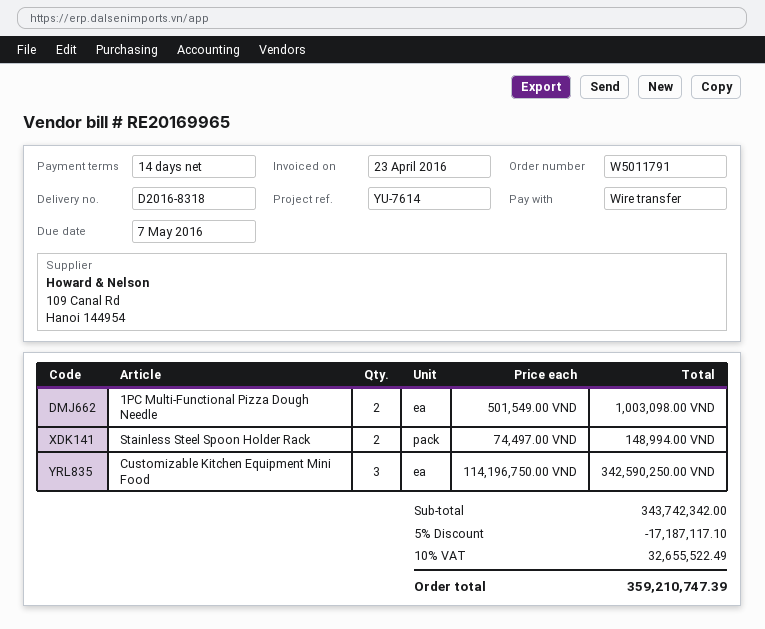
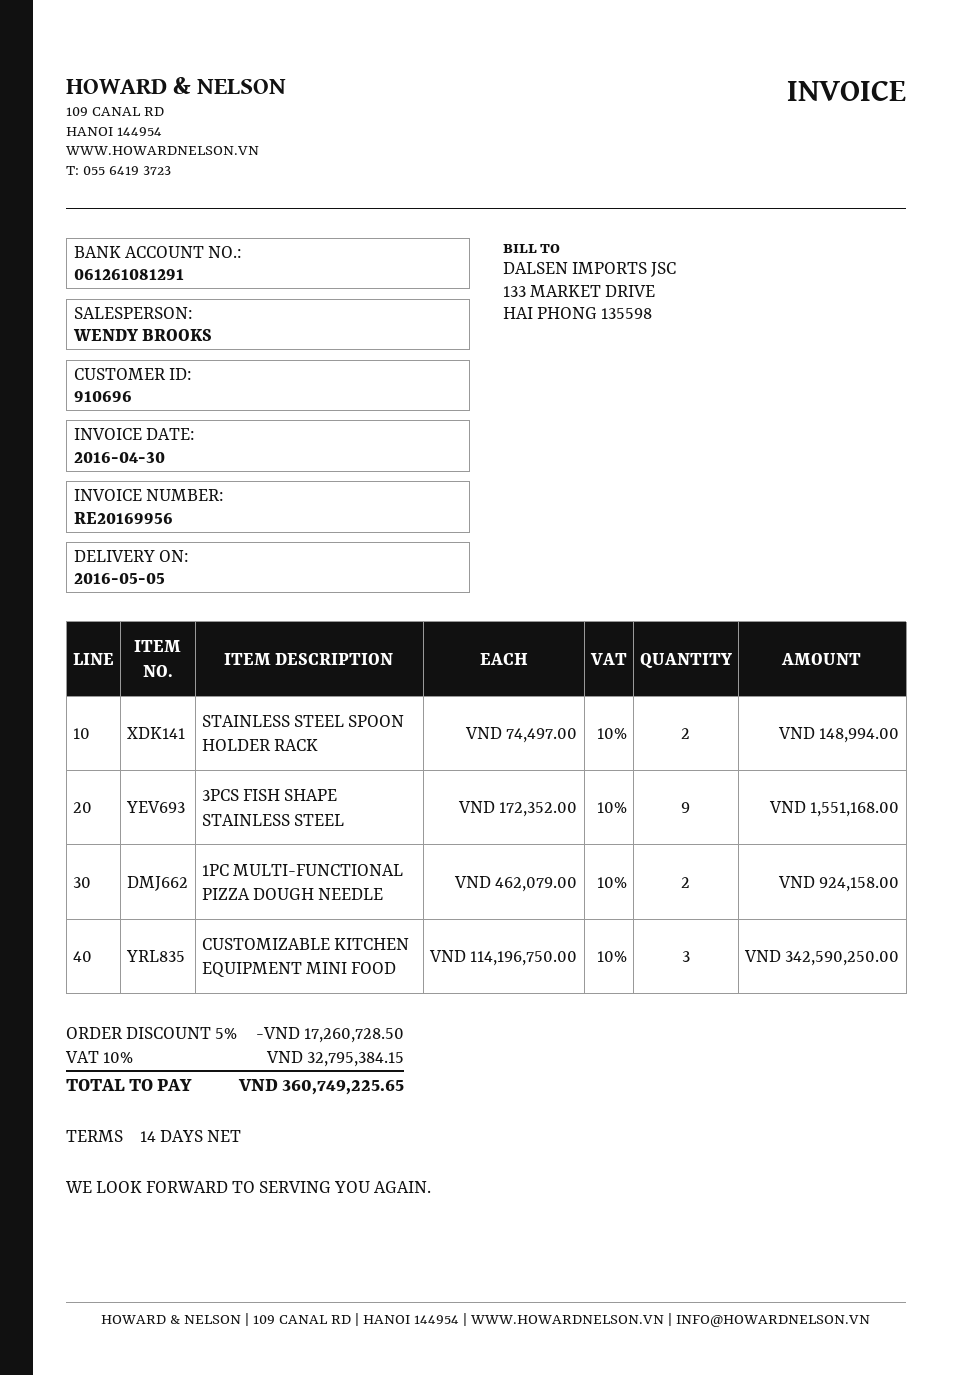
invoice number: RE20169965 -> RE20169956
invoice date: 2016-04-23 -> 2016-04-30
1PC Multi-Functional Pizza Dough Needle: 2 x 501549.00 = 1003098.00 -> 2 x 462079.00 = 924158.00
3PCS FISH SHAPE STAINLESS STEEL: none -> 9 x 172352.00 = 1551168.00
discount: 5% = 17187117.10 -> 5% = 17260728.50
tax: 10% = 32655522.49 -> 10% = 32795384.15
total: 359210747.39 -> 360749225.65

